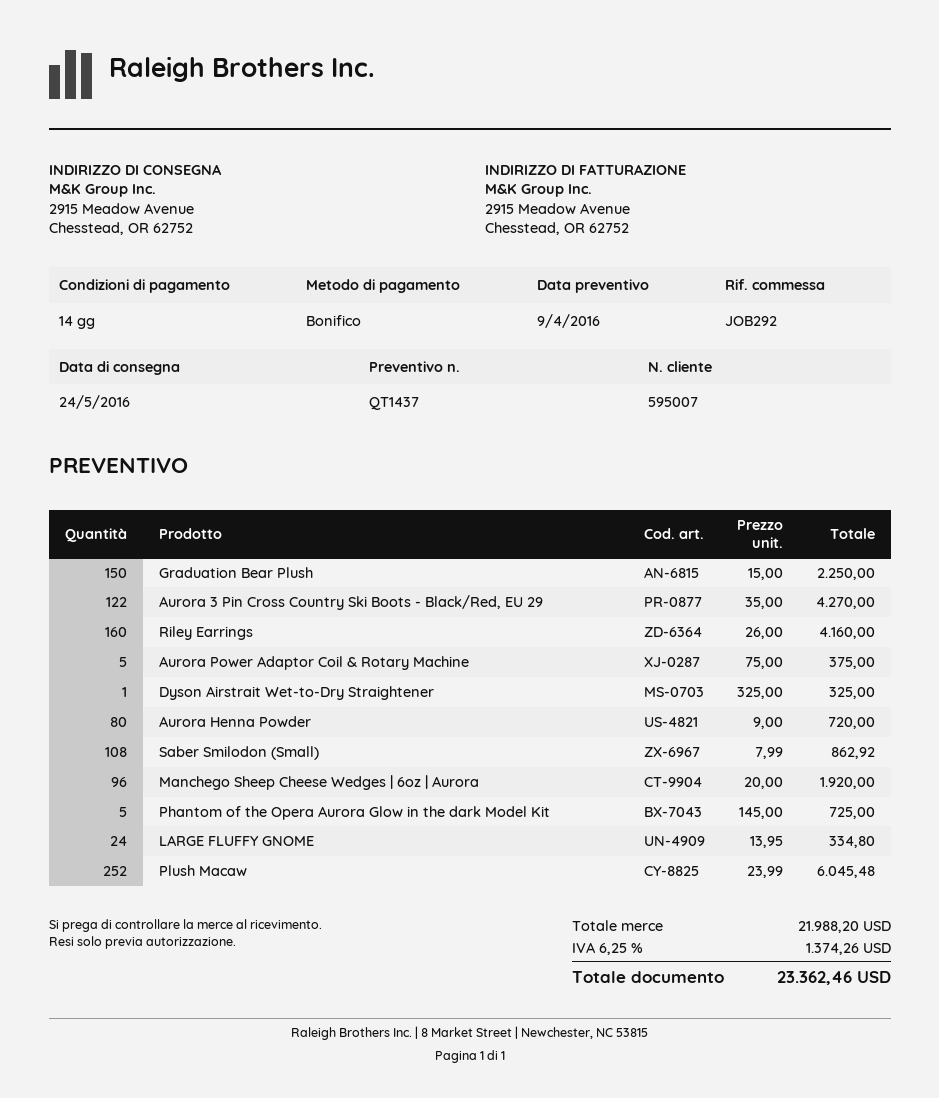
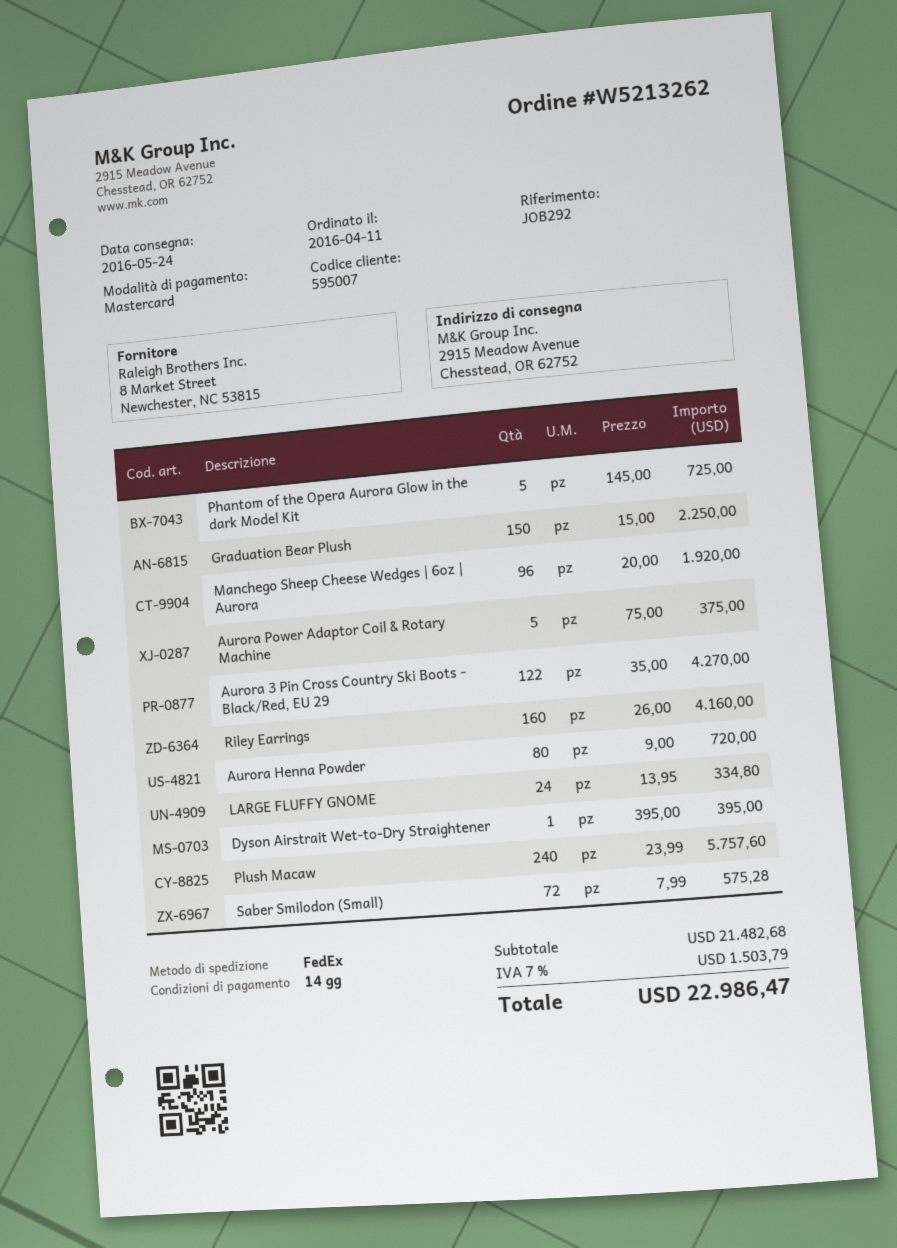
payment method: bank transfer -> Mastercard
Dyson Airstrait Wet-to-Dry Straightener: 1 x 325.00 = 325.00 -> 1 x 395.00 = 395.00
Saber Smilodon (Small): 108 x 7.99 = 862.92 -> 72 x 7.99 = 575.28
Plush Macaw: 252 x 23.99 = 6045.48 -> 240 x 23.99 = 5757.60
subtotal: 21988.20 -> 21482.68
tax: 6.25% = 1374.26 -> 7% = 1503.79
total: 23362.46 -> 22986.47

